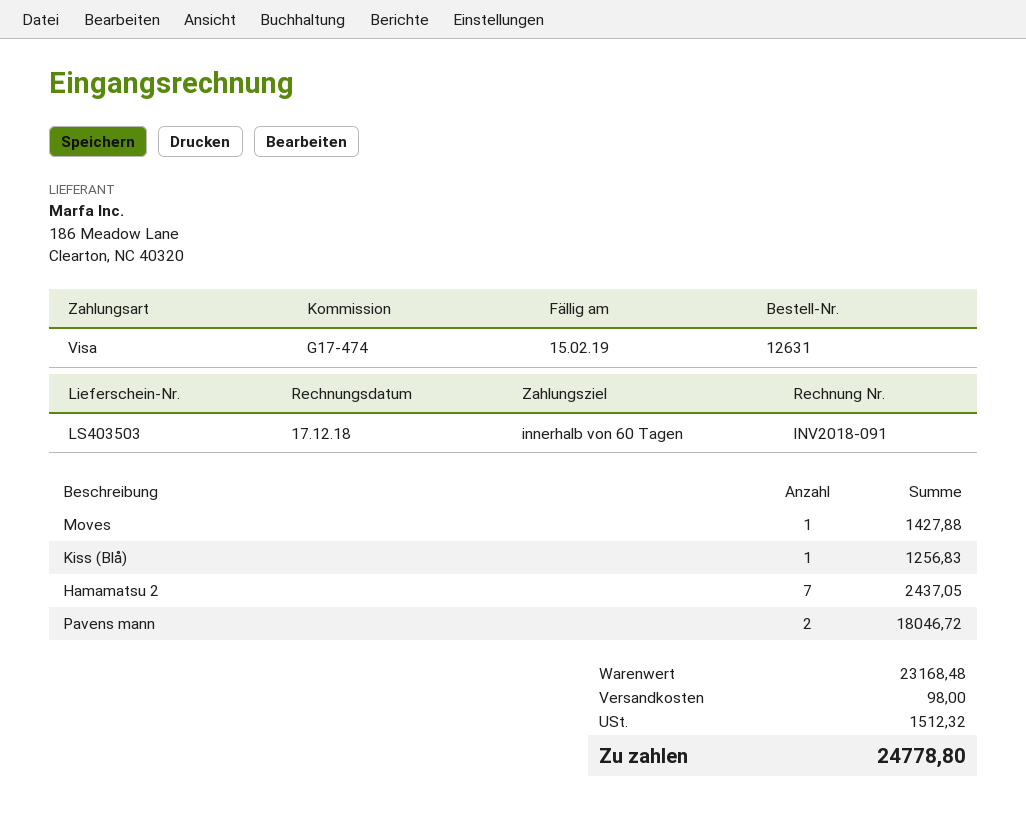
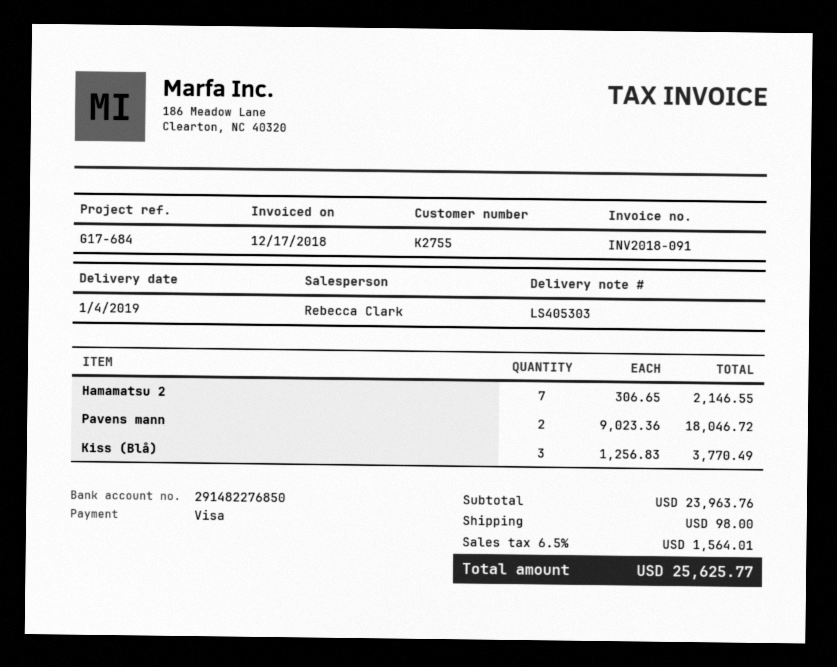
delivery note number: LS403503 -> LS405303
reference: G17-474 -> G17-684
Moves: 1 for 1427.88 -> none
Kiss (Blå): 1 for 1256.83 -> 3 for 3770.49
Hamamatsu 2: 7 for 2437.05 -> 7 for 2146.55
subtotal: 23168.48 -> 23963.76
tax: 1512.32 -> 1564.01
total: 24778.80 -> 25625.77

